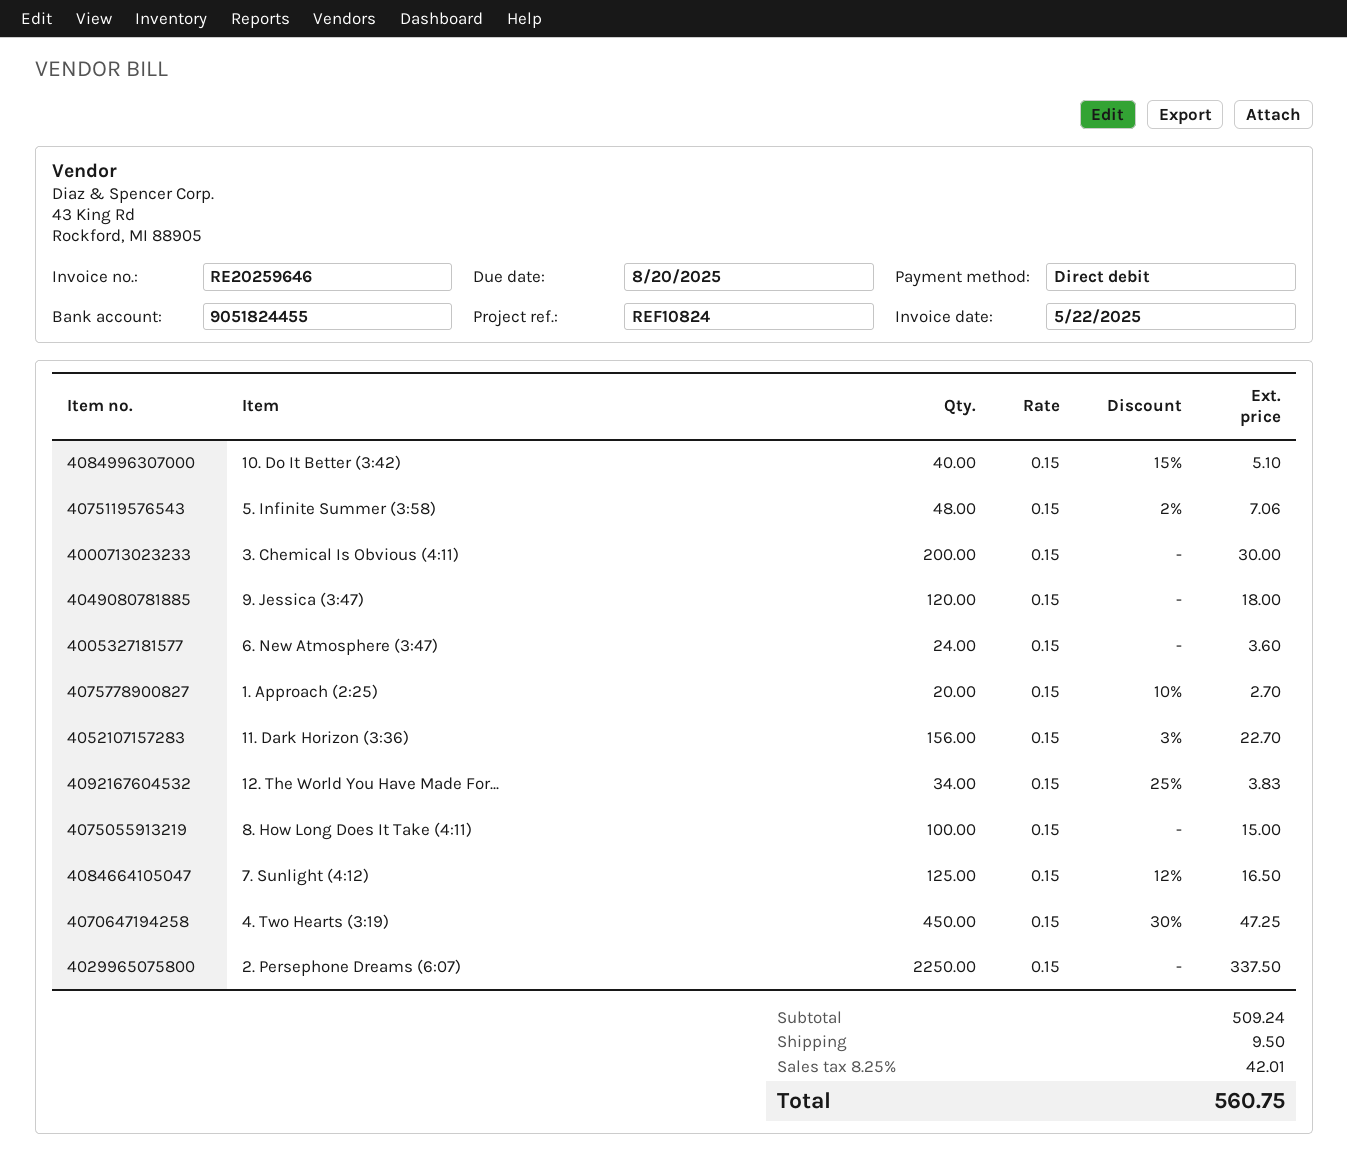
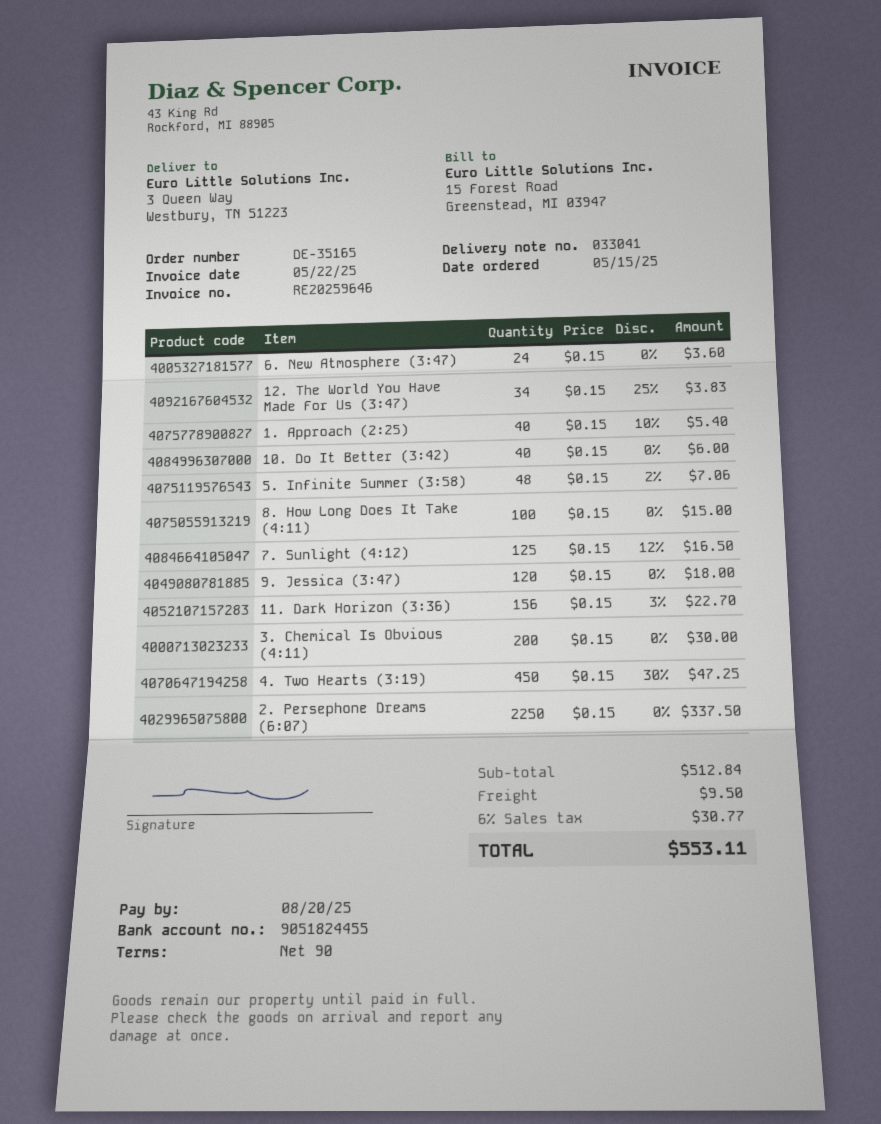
10. Do It Better (3:42): 40 x 0.15 - 15% = 5.10 -> 40 x 0.15 = 6.00
1. Approach (2:25): 20 x 0.15 - 10% = 2.70 -> 40 x 0.15 - 10% = 5.40
subtotal: 509.24 -> 512.84
tax: 8.25% = 42.01 -> 6% = 30.77
total: 560.75 -> 553.11

